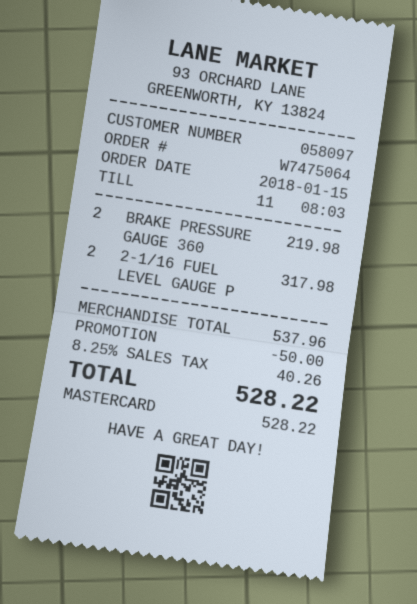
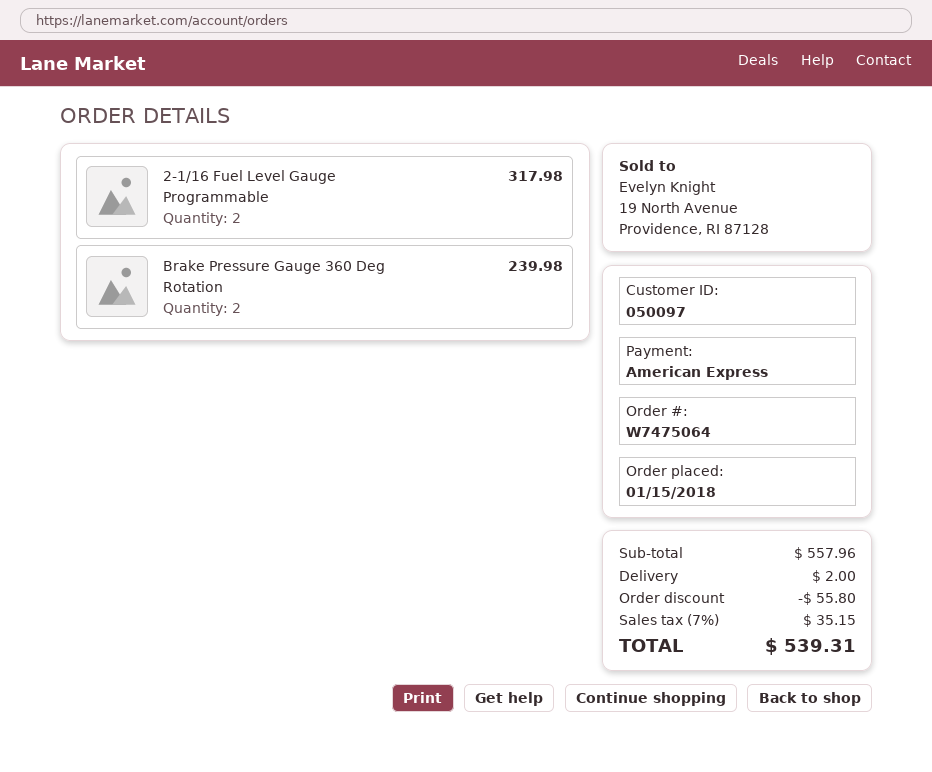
customer number: 058097 -> 050097
payment method: Mastercard -> American Express
BRAKE PRESSURE GAUGE 360: 2 for 219.98 -> 2 for 239.98
subtotal: 537.96 -> 557.96
discount: 50.00 -> 55.80
shipping: none -> 2.00
tax: 8.25% = 40.26 -> 7% = 35.15
total: 528.22 -> 539.31

